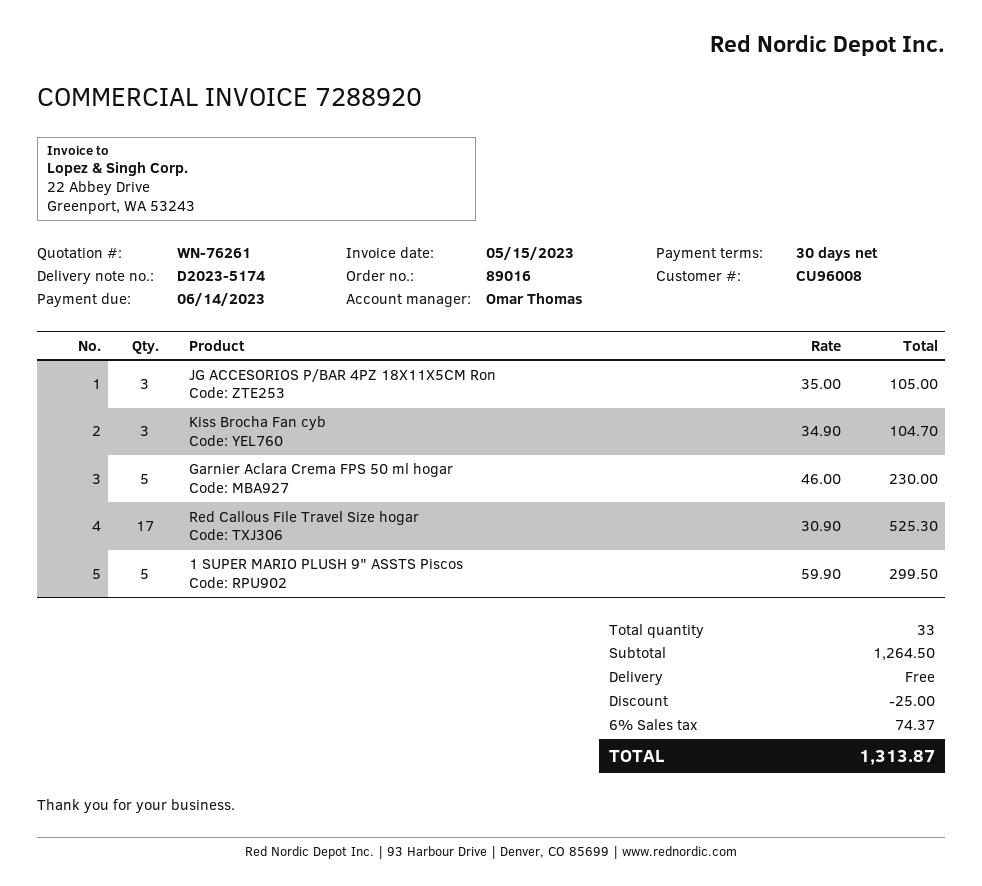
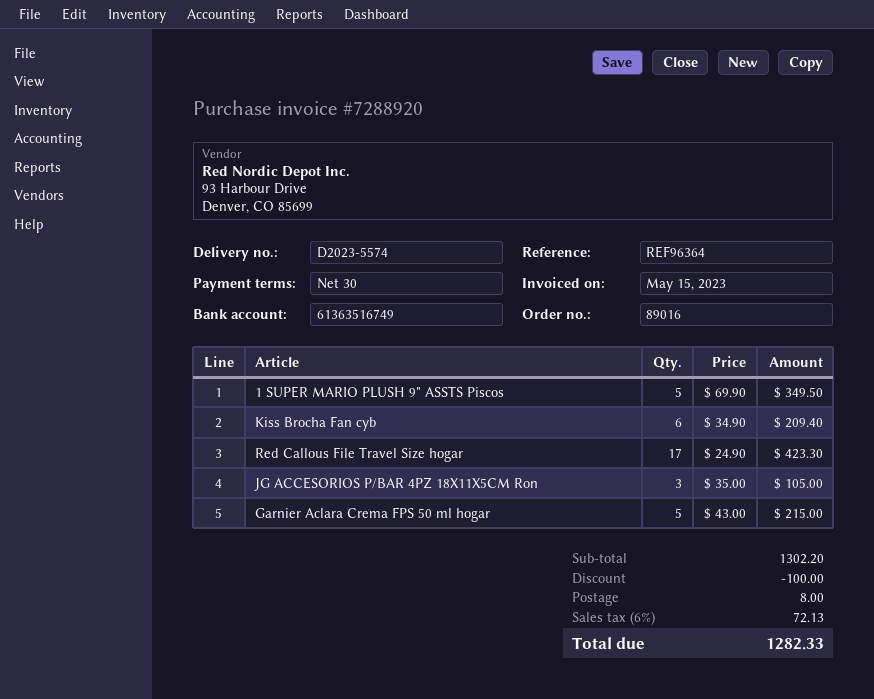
delivery note number: D2023-5174 -> D2023-5574
Kiss Brocha Fan cyb: 3 x 34.90 = 104.70 -> 6 x 34.90 = 209.40
Garnier Aclara Crema FPS 50 ml hogar: 5 x 46.00 = 230.00 -> 5 x 43.00 = 215.00
Red Callous File Travel Size hogar: 17 x 30.90 = 525.30 -> 17 x 24.90 = 423.30
1 SUPER MARIO PLUSH 9" ASSTS Piscos: 5 x 59.90 = 299.50 -> 5 x 69.90 = 349.50
subtotal: 1264.50 -> 1302.20
discount: 25.00 -> 100.00
shipping: 0.00 -> 8.00
tax: 6% = 74.37 -> 6% = 72.13
total: 1313.87 -> 1282.33

